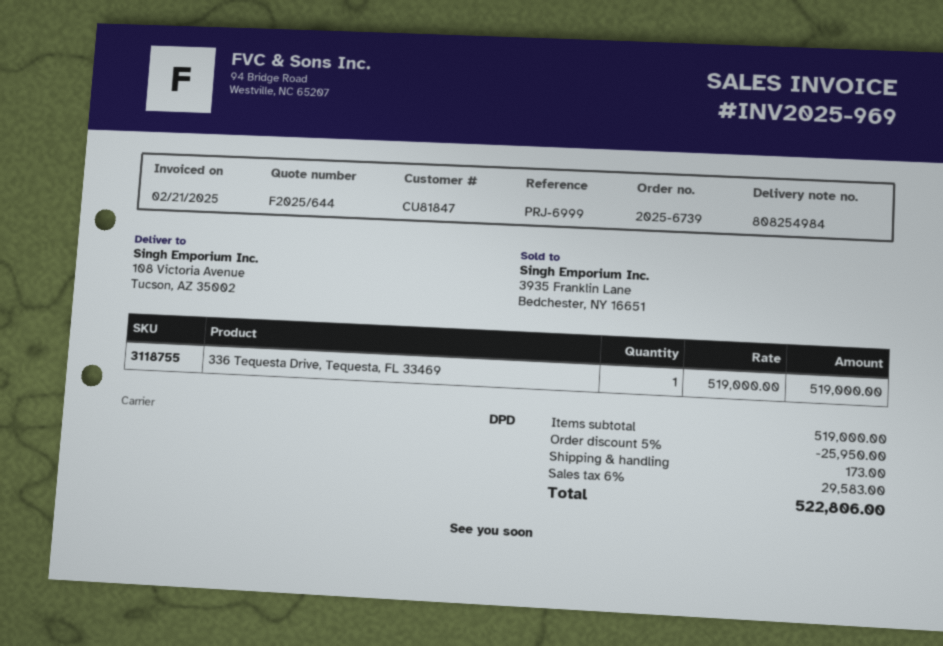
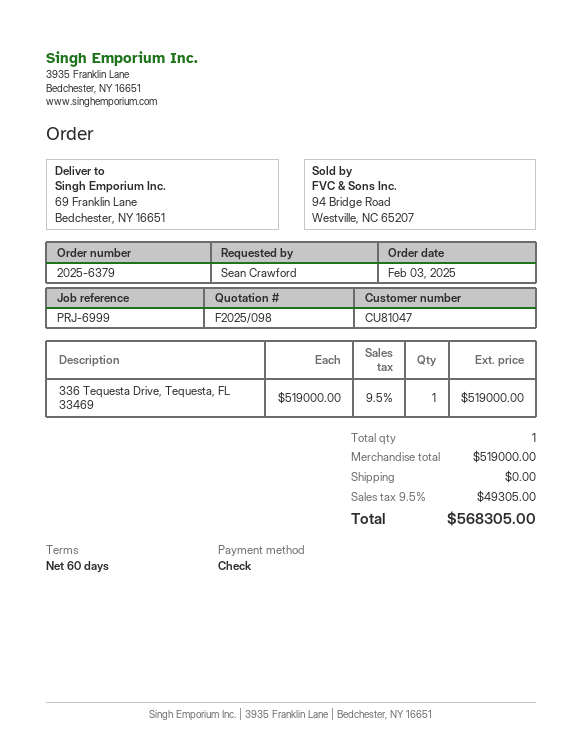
quote number: F2025/644 -> F2025/098
order number: 2025-6739 -> 2025-6379
customer number: CU81847 -> CU81047
ship to: 108 Victoria Avenue, Tucson, AZ 35002 -> 69 Franklin Lane, Bedchester, NY 16651
discount: 5% = 25950.00 -> none
shipping: 173.00 -> 0.00
tax: 6% = 29583.00 -> 9.5% = 49305.00
total: 522806.00 -> 568305.00

